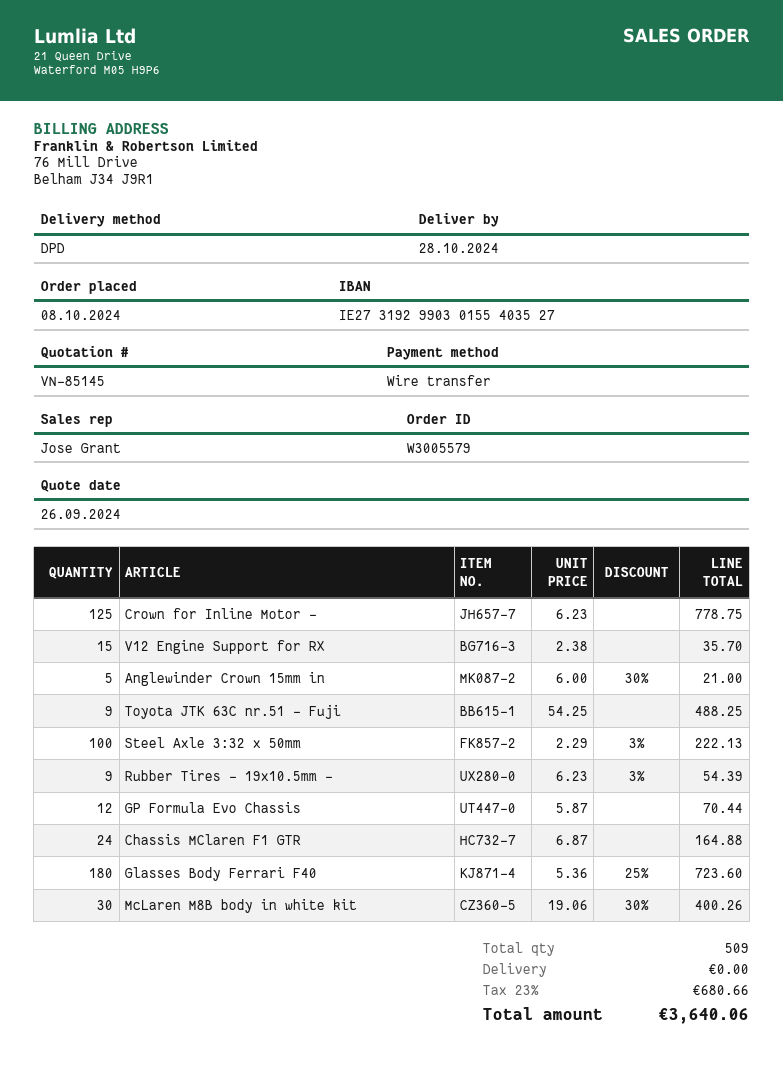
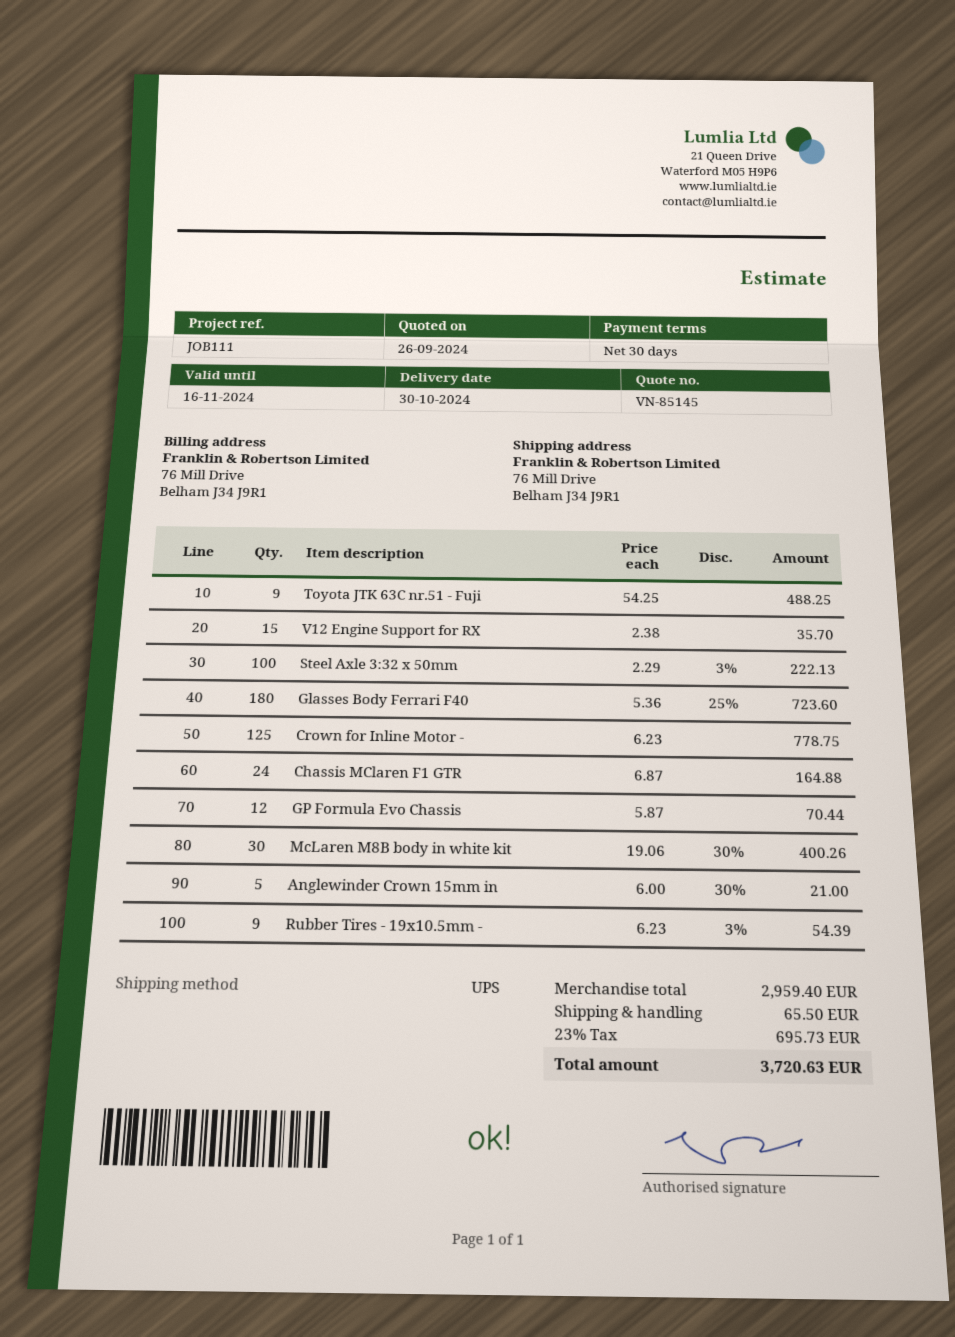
delivery date: 2024-10-28 -> 2024-10-30
shipping method: DPD -> UPS
shipping: 0.00 -> 65.50
tax: 23% = 680.66 -> 23% = 695.73
total: 3640.06 -> 3720.63

